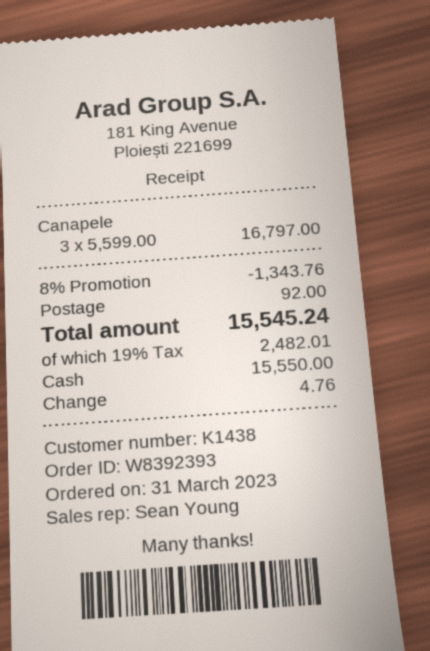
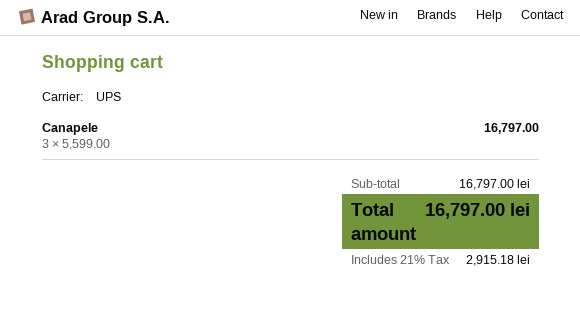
discount: 8% = 1343.76 -> none
shipping: 92.00 -> none
tax: 19% = 2482.01 -> 21% = 2915.18
total: 15545.24 -> 16797.00

